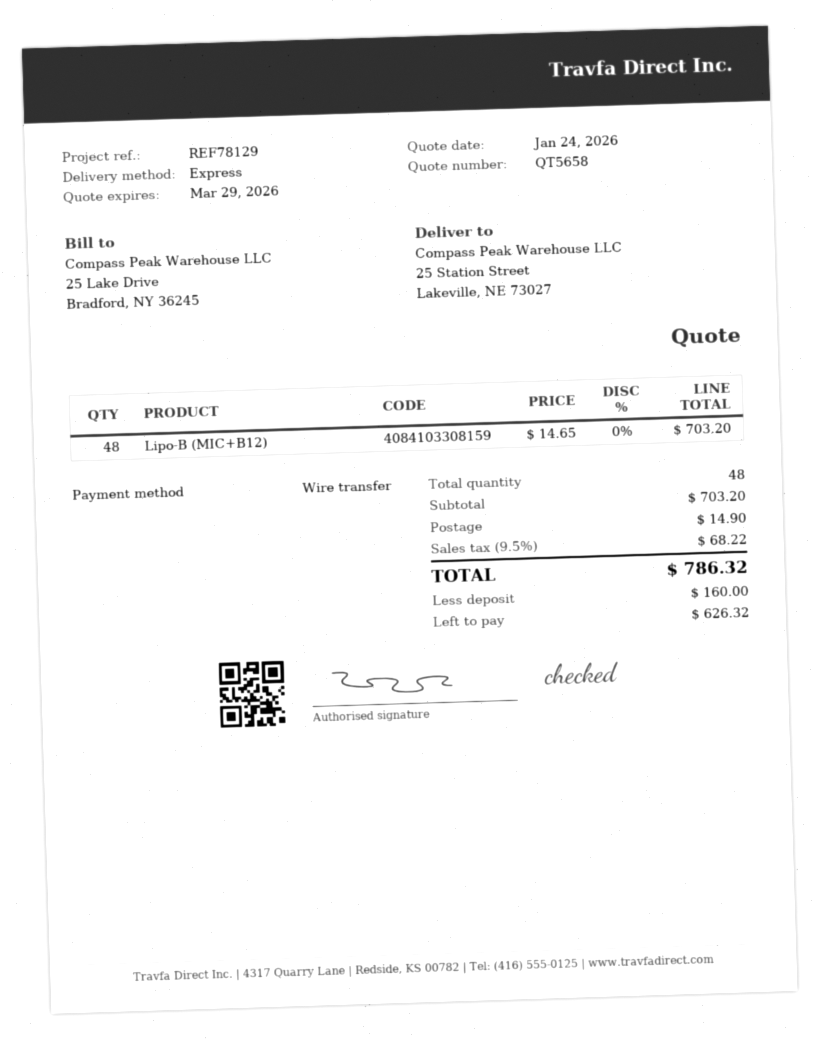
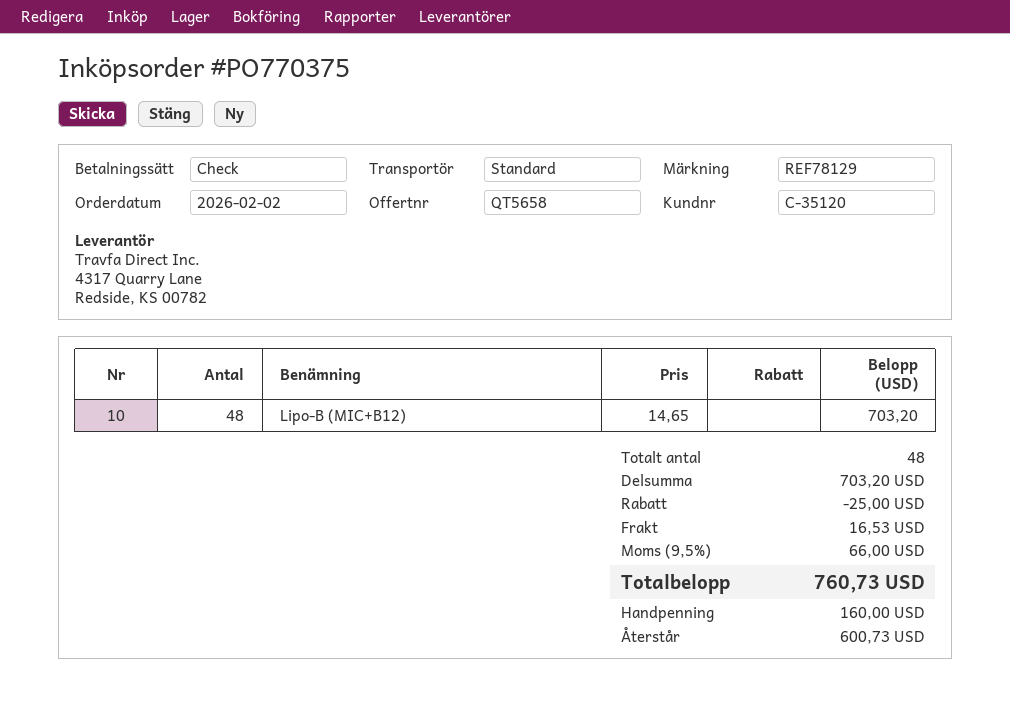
payment method: bank transfer -> cheque
shipping method: express -> standard
discount: none -> 25.00
shipping: 14.90 -> 16.53
tax: 9.5% = 68.22 -> 9.5% = 66.00
total: 786.32 -> 760.73
balance: 626.32 -> 600.73

